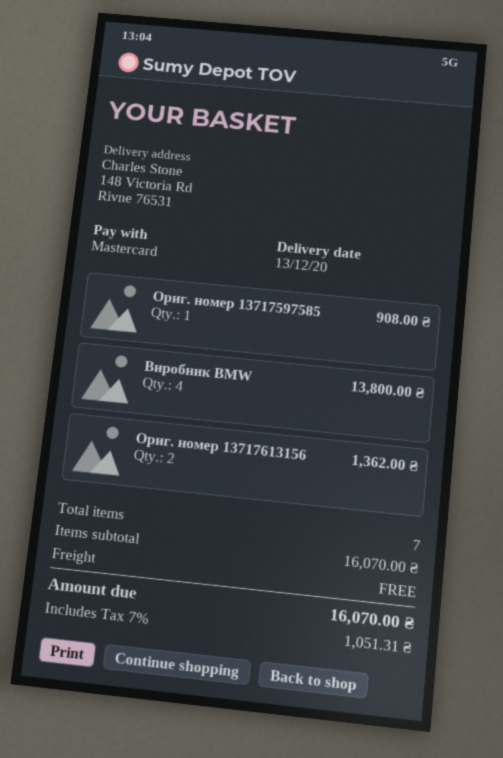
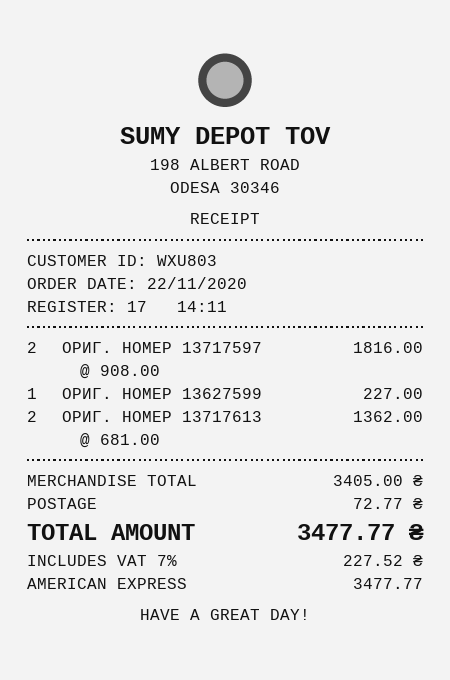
payment method: Mastercard -> American Express
Ориг. номер 13717597585: 1 for 908.00 -> 2 for 1816.00
Виробник BMW: 4 for 13800.00 -> none
ОРИГ. НОМЕР 13627599: none -> 1 for 227.00
subtotal: 16070.00 -> 3405.00
shipping: 0.00 -> 72.77
tax: 7% = 1051.31 -> 7% = 227.52
total: 16070.00 -> 3477.77

